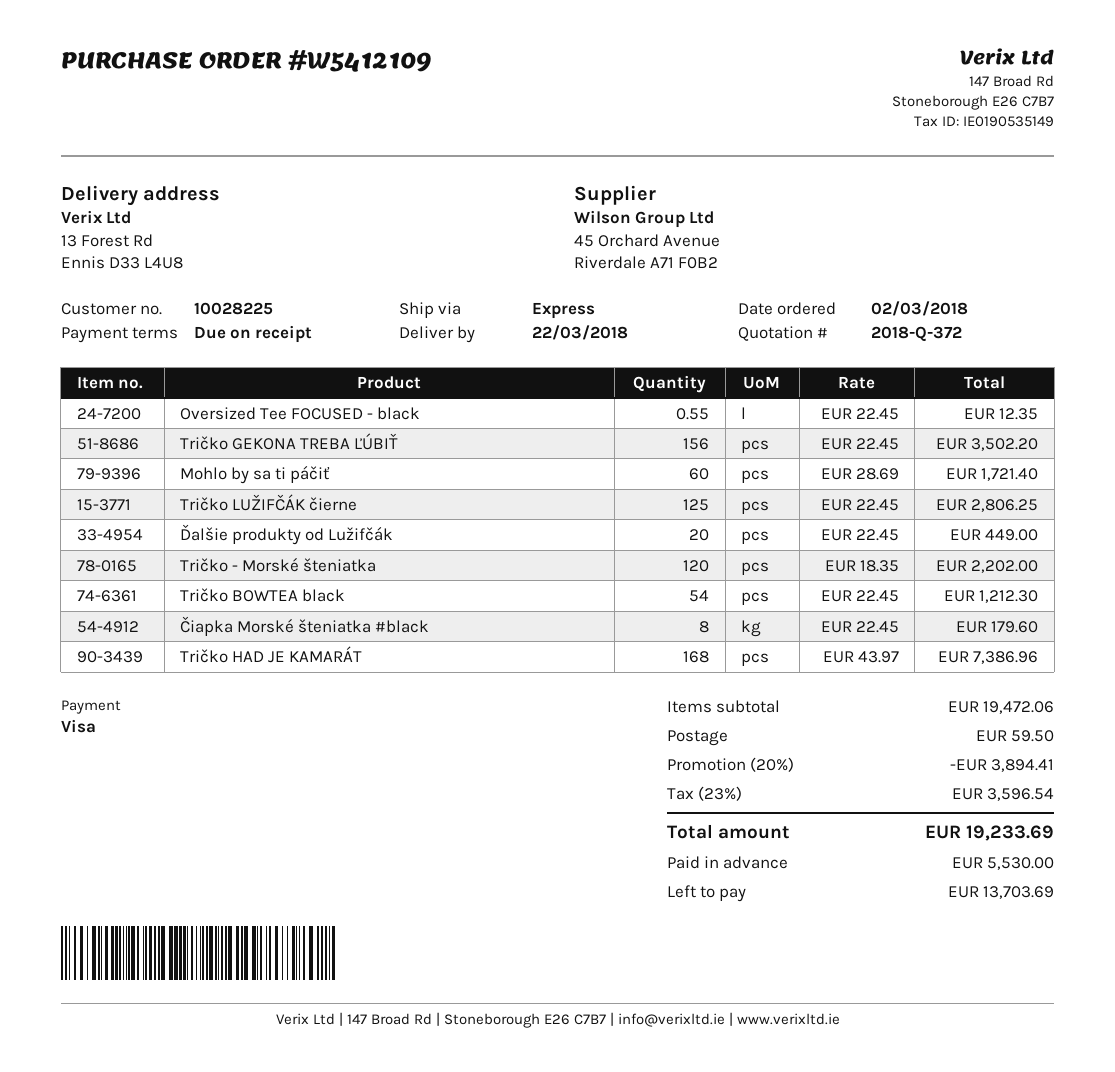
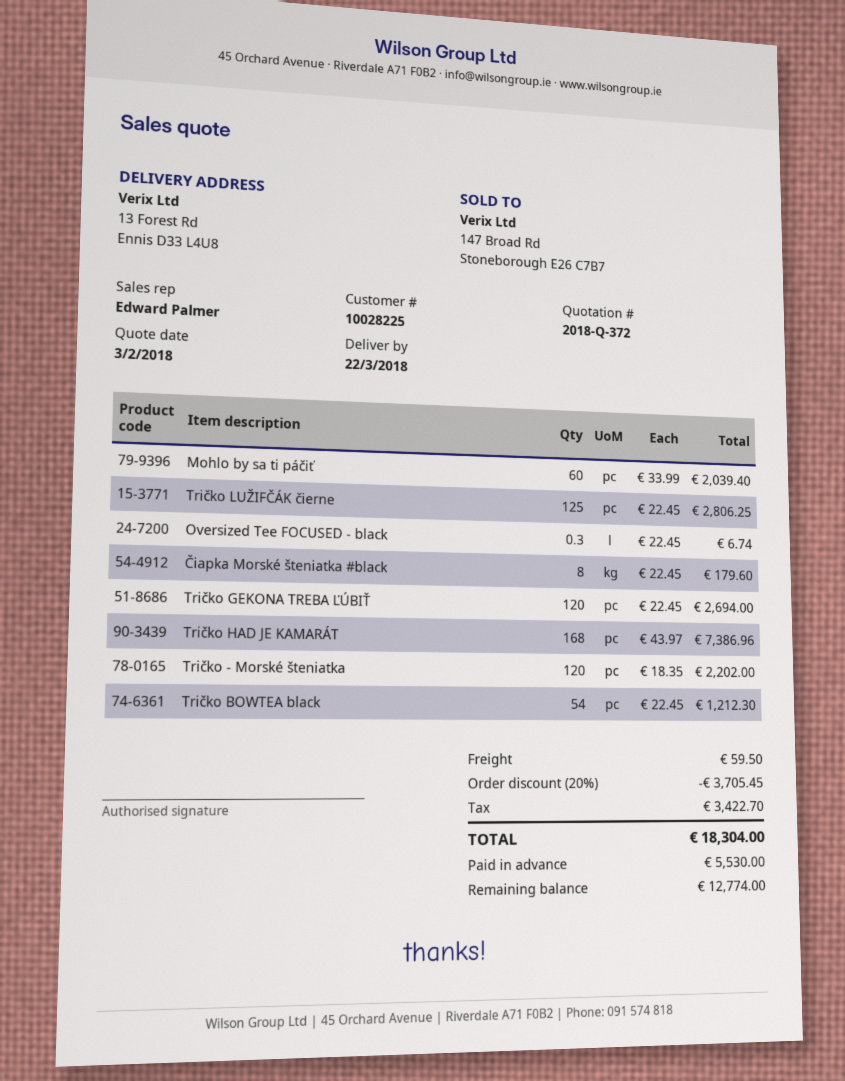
Oversized Tee FOCUSED - black: 0.55 x 22.45 = 12.35 -> 0.3 x 22.45 = 6.74
Tričko GEKONA TREBA ĽÚBIŤ: 156 x 22.45 = 3502.20 -> 120 x 22.45 = 2694.00
Mohlo by sa ti páčiť: 60 x 28.69 = 1721.40 -> 60 x 33.99 = 2039.40
Ďalšie produkty od Lužifčák: 20 x 22.45 = 449.00 -> none
discount: 20% = 3894.41 -> 20% = 3705.45
tax: 3596.54 -> 3422.70
total: 19233.69 -> 18304.00
balance: 13703.69 -> 12774.00

